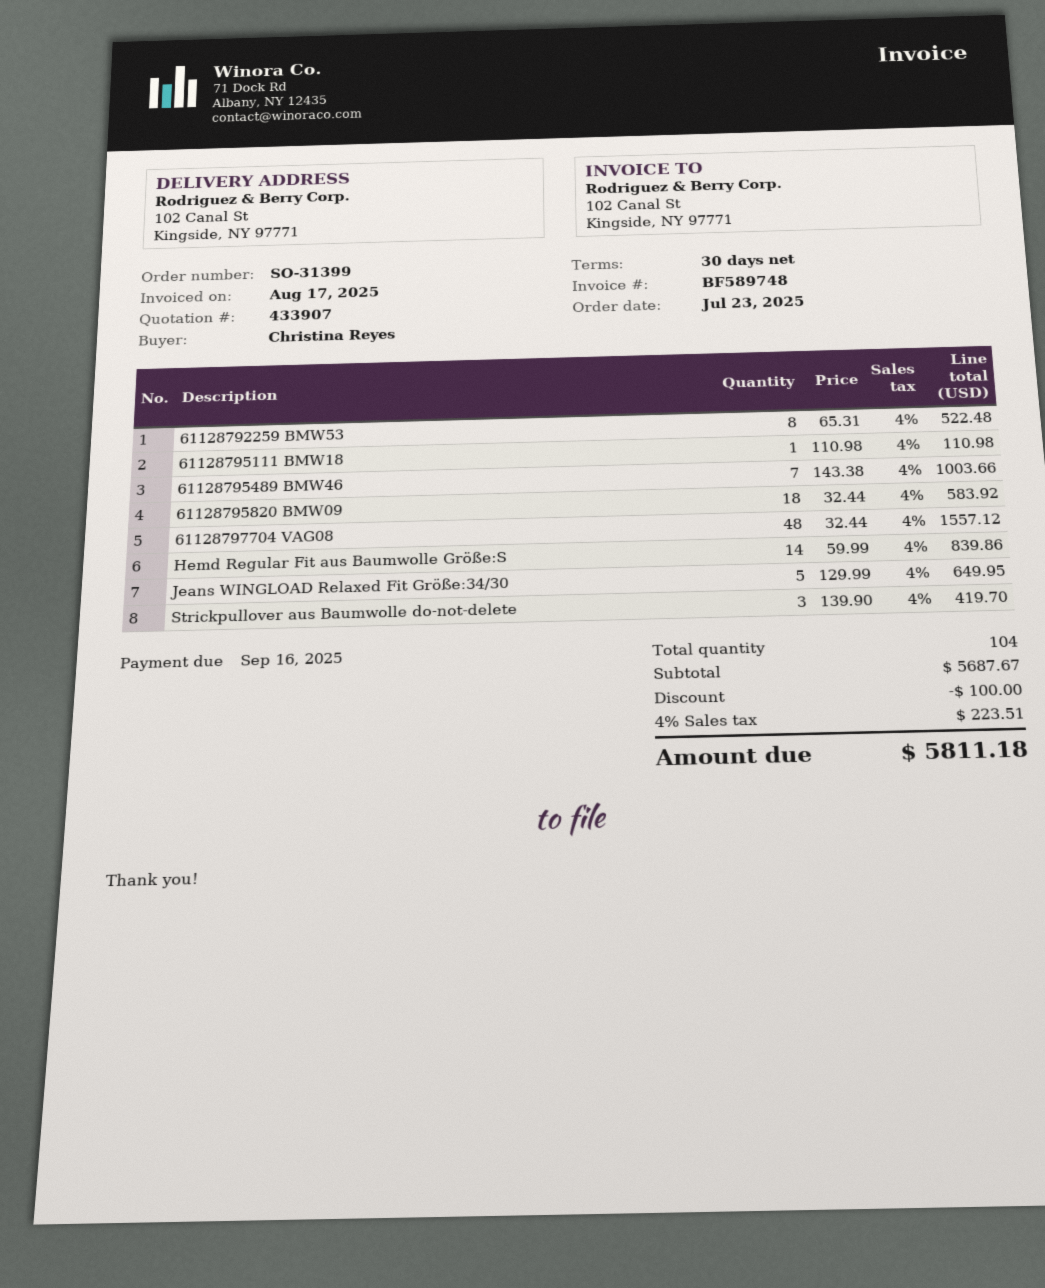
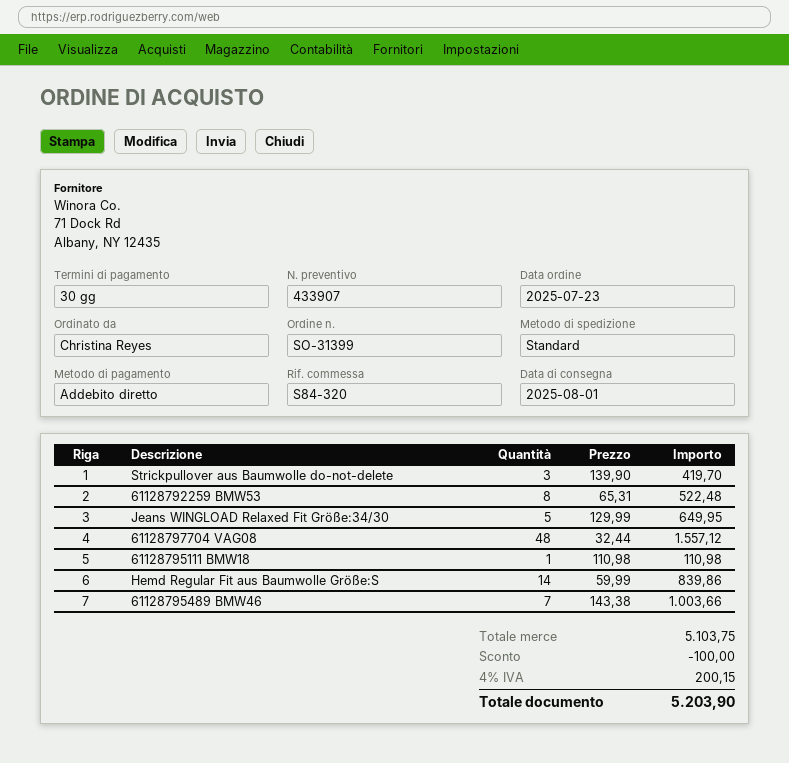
61128795820 BMW09: 18 x 32.44 = 583.92 -> none
subtotal: 5687.67 -> 5103.75
tax: 4% = 223.51 -> 4% = 200.15
total: 5811.18 -> 5203.90

